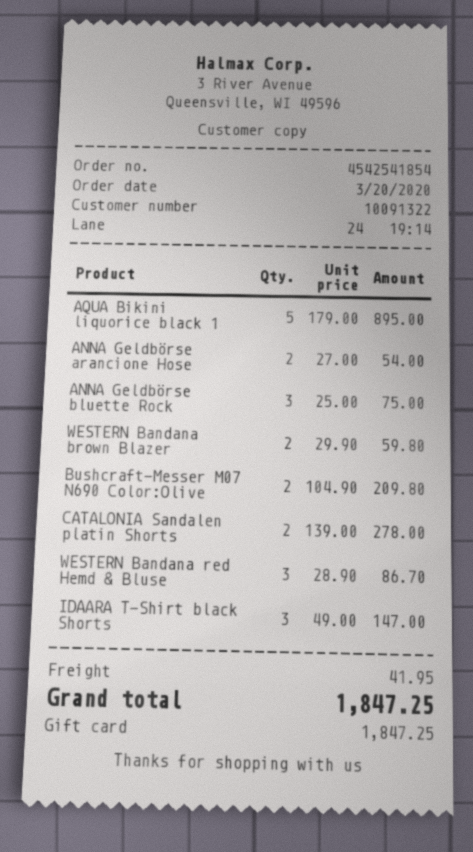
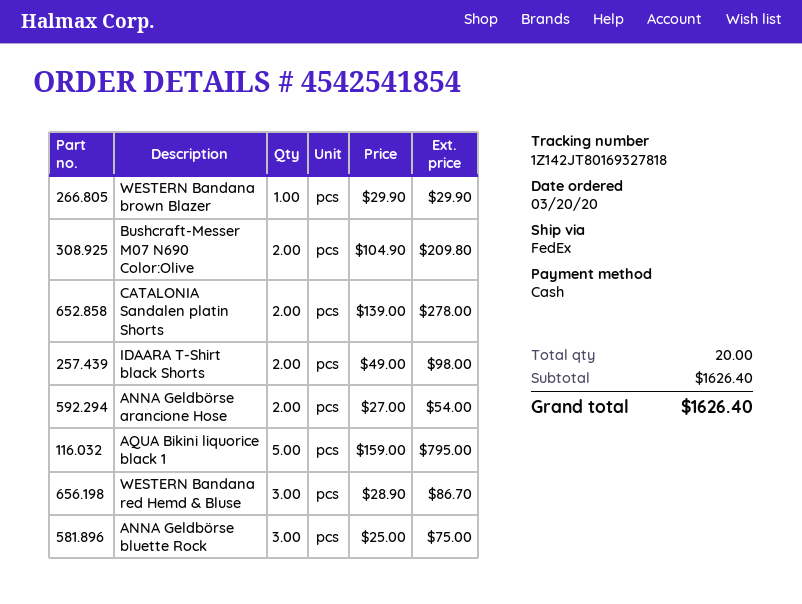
payment method: gift card -> cash
AQUA Bikini liquorice black 1: 5 x 179.00 = 895.00 -> 5 x 159.00 = 795.00
WESTERN Bandana brown Blazer: 2 x 29.90 = 59.80 -> 1 x 29.90 = 29.90
IDAARA T-Shirt black Shorts: 3 x 49.00 = 147.00 -> 2 x 49.00 = 98.00
shipping: 41.95 -> none
total: 1847.25 -> 1626.40

